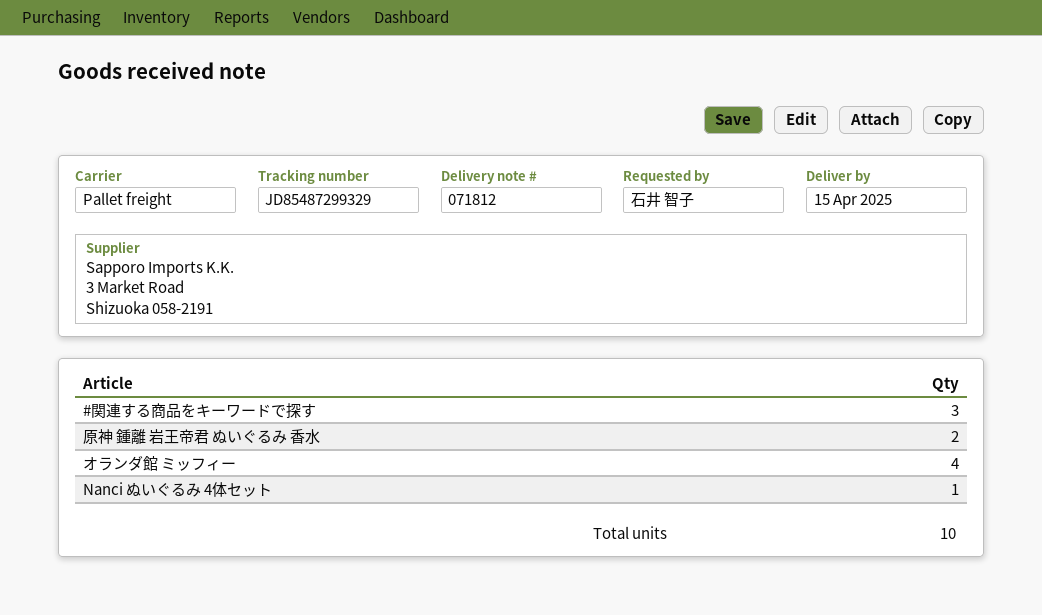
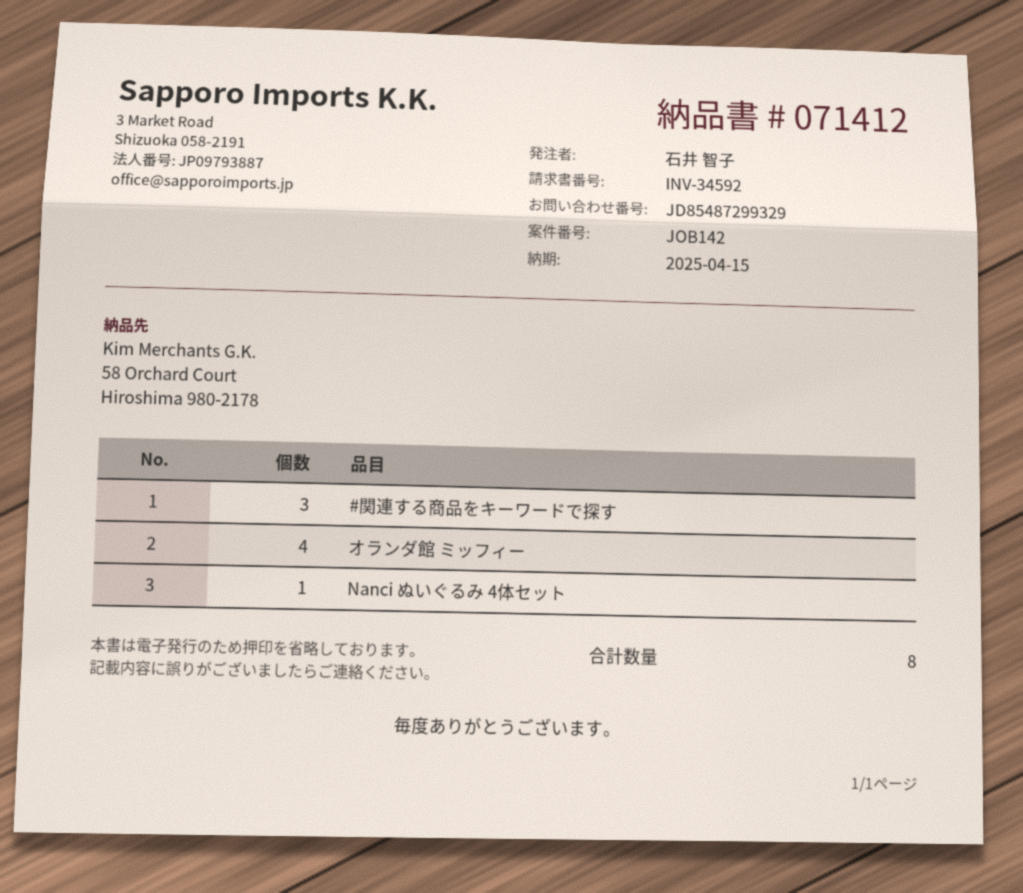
delivery note number: 071812 -> 071412
原神 鍾離 岩王帝君 ぬいぐるみ 香水: 2 -> none
total quantity: 10 -> 8

